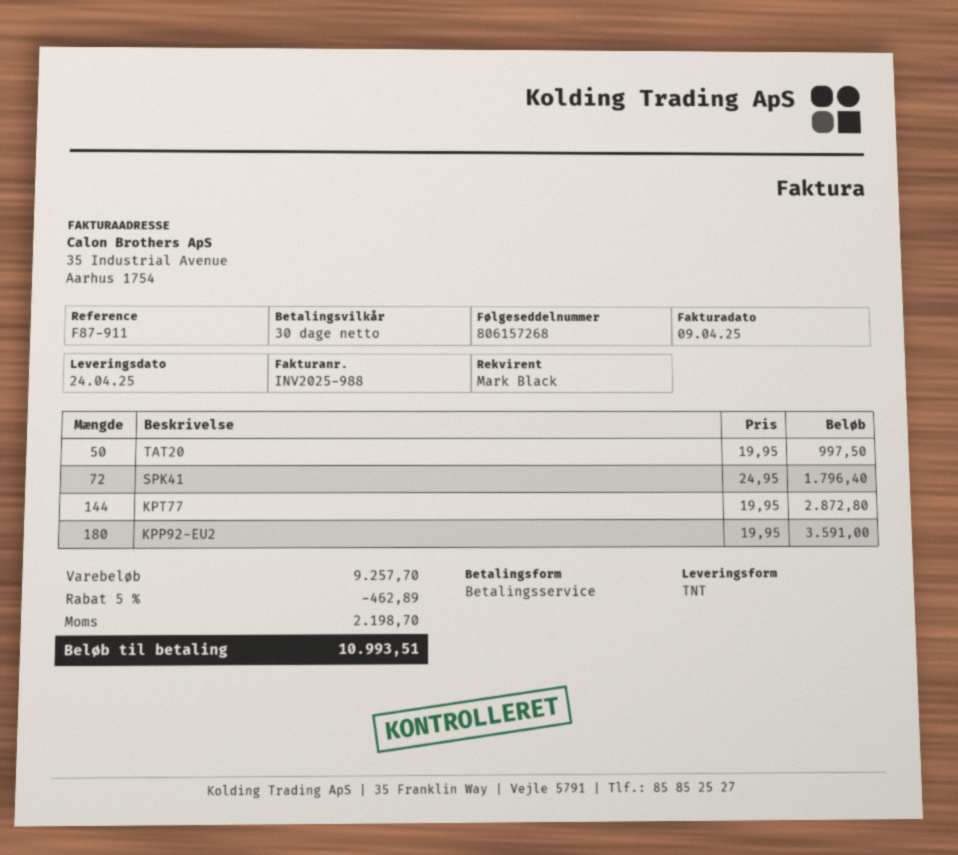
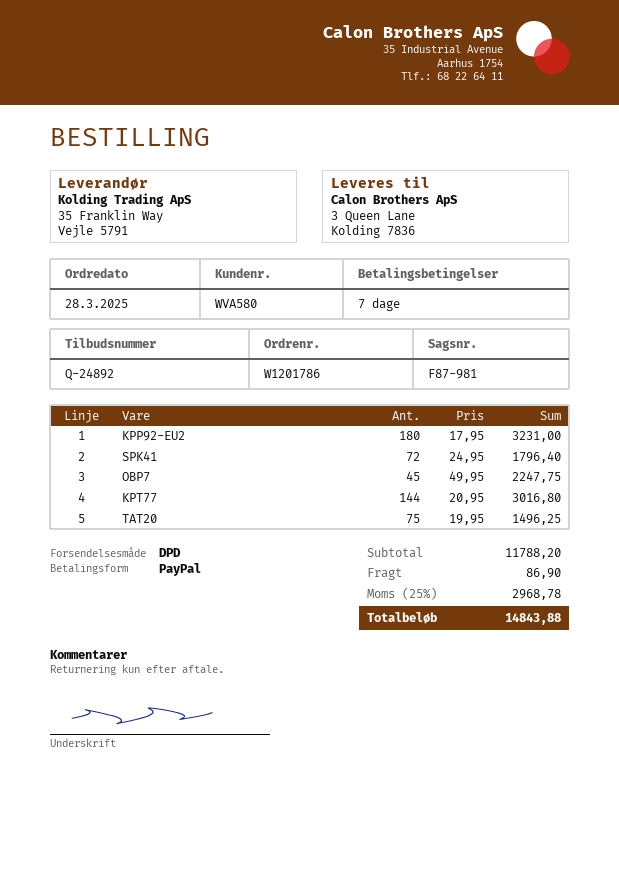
payment terms: 30 days -> 7 days
reference: F87-911 -> F87-981
payment method: direct debit -> PayPal
shipping method: TNT -> DPD
TAT20: 50 x 19.95 = 997.50 -> 75 x 19.95 = 1496.25
KPT77: 144 x 19.95 = 2872.80 -> 144 x 20.95 = 3016.80
KPP92-EU2: 180 x 19.95 = 3591.00 -> 180 x 17.95 = 3231.00
OBP7: none -> 45 x 49.95 = 2247.75
subtotal: 9257.70 -> 11788.20
discount: 5% = 462.89 -> none
shipping: none -> 86.90
tax: 2198.70 -> 2968.78
total: 10993.51 -> 14843.88

